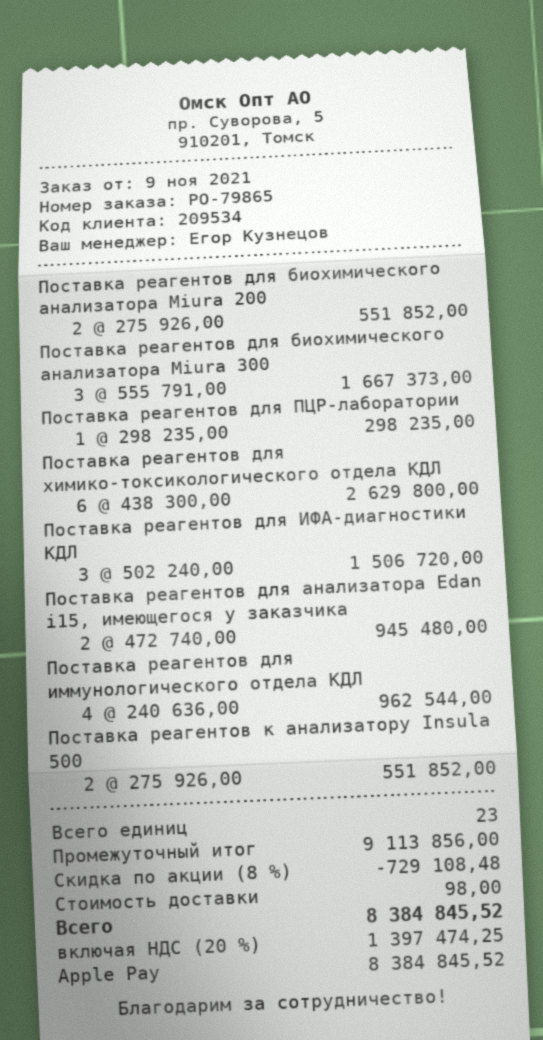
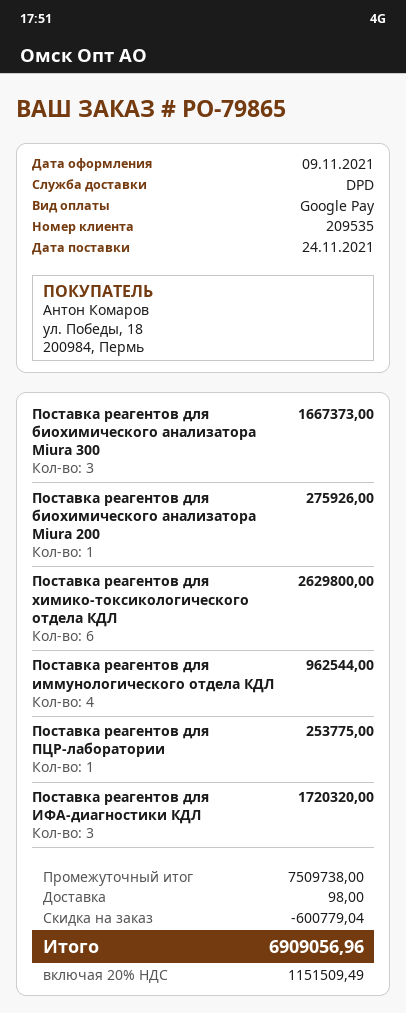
customer number: 209534 -> 209535
payment method: Apple Pay -> Google Pay
Поставка реагентов для биохимического анализатора Miura 200: 2 for 551852.00 -> 1 for 275926.00
Поставка реагентов для ПЦР-лаборатории: 1 for 298235.00 -> 1 for 253775.00
Поставка реагентов для ИФА-диагностики КДЛ: 3 for 1506720.00 -> 3 for 1720320.00
Поставка реагентов для анализатора Edan i15, имеющегося у заказчика: 2 for 945480.00 -> none
Поставка реагентов к анализатору Insula 500: 2 for 551852.00 -> none
subtotal: 9113856.00 -> 7509738.00
discount: 729108.48 -> 600779.04
tax: 20% = 1397474.25 -> 20% = 1151509.49
total: 8384845.52 -> 6909056.96

